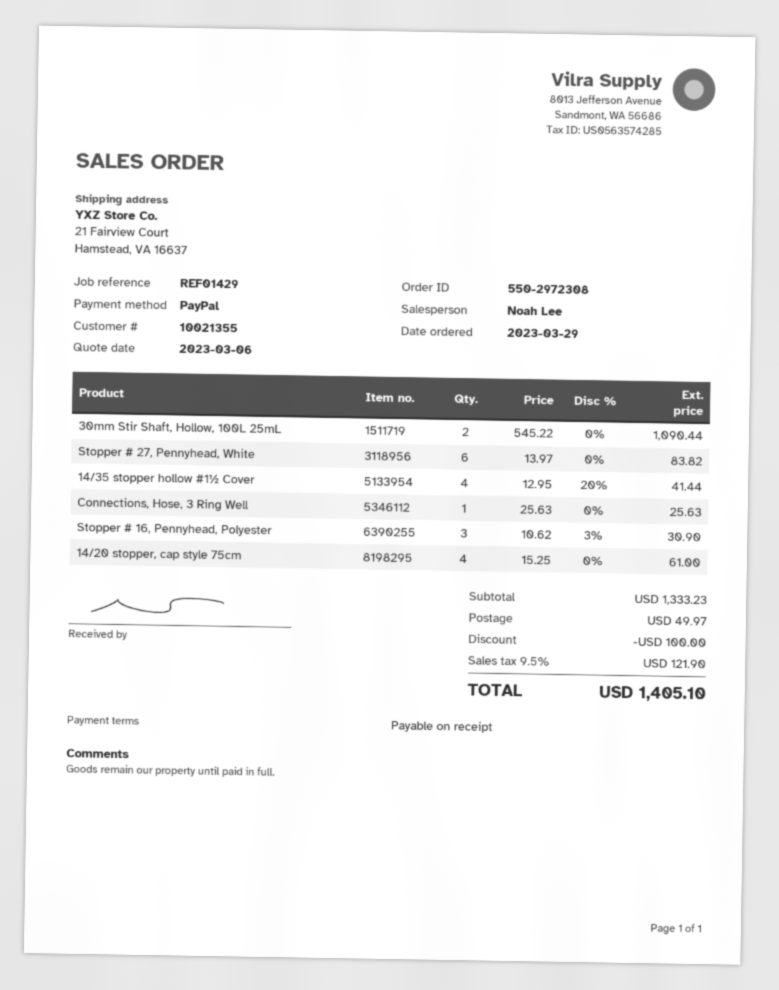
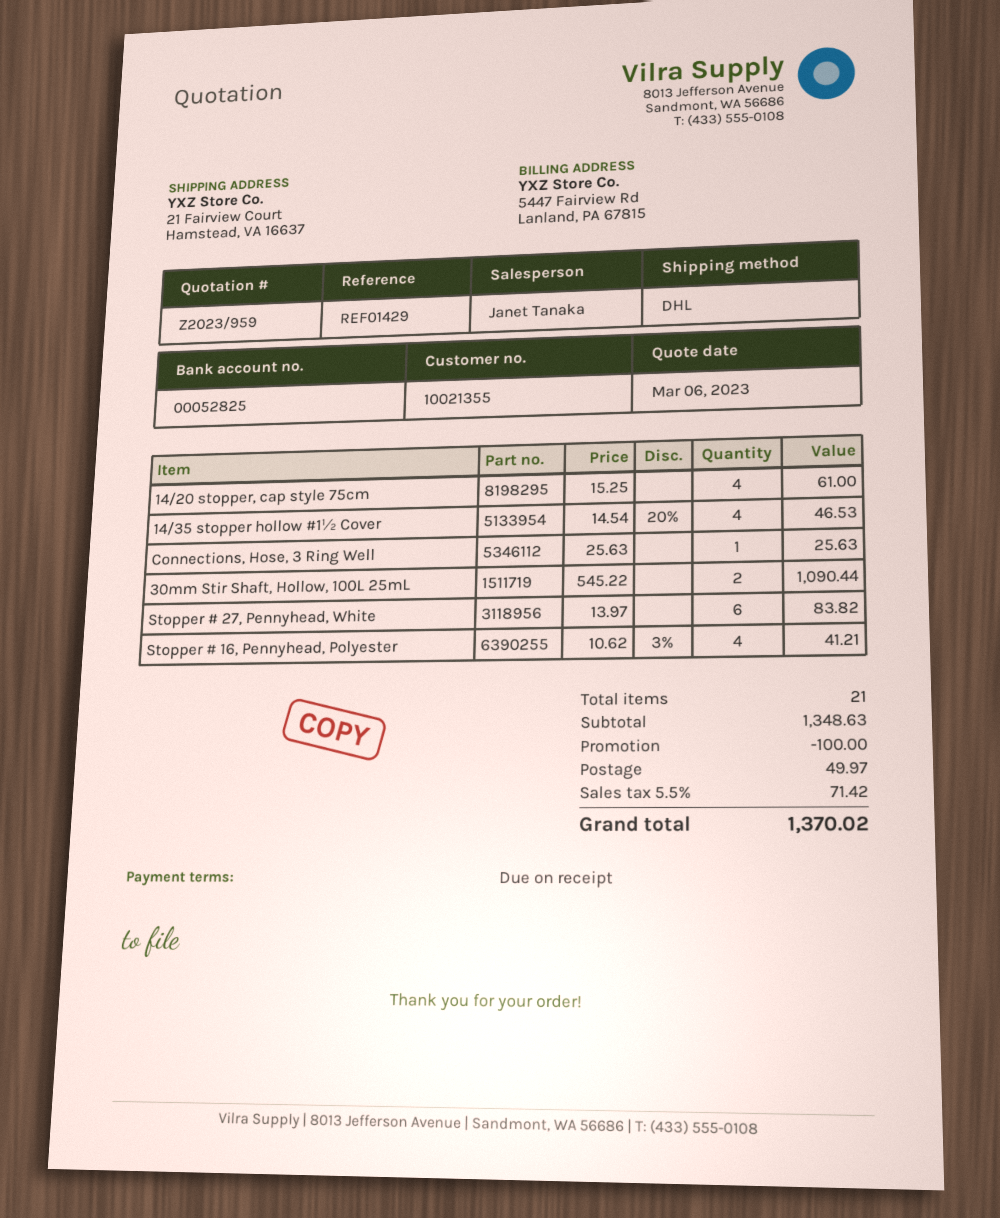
sales rep: Noah Lee -> Janet Tanaka
14/35 stopper hollow #1½ Cover: 4 x 12.95 - 20% = 41.44 -> 4 x 14.54 - 20% = 46.53
Stopper # 16, Pennyhead, Polyester: 3 x 10.62 - 3% = 30.90 -> 4 x 10.62 - 3% = 41.21
subtotal: 1333.23 -> 1348.63
tax: 9.5% = 121.90 -> 5.5% = 71.42
total: 1405.10 -> 1370.02

